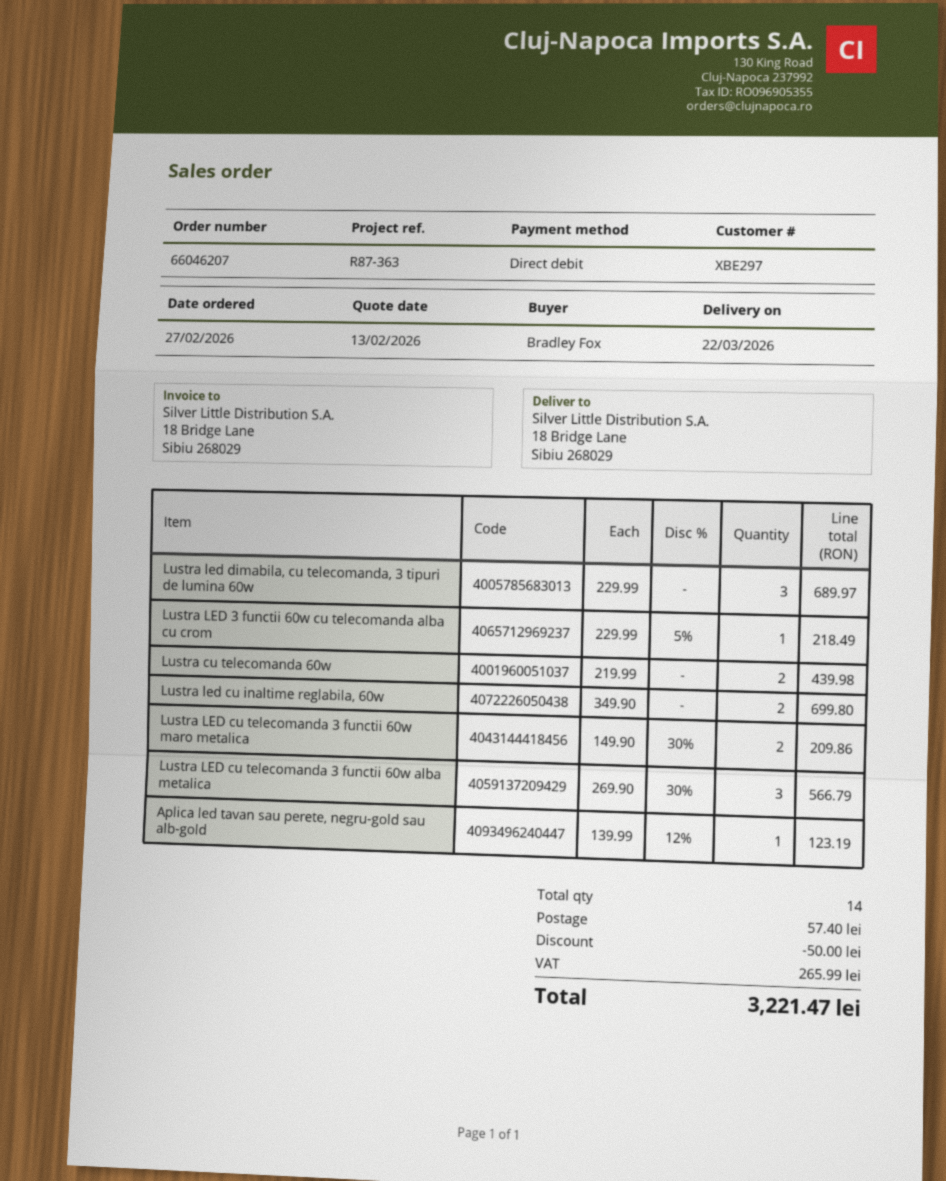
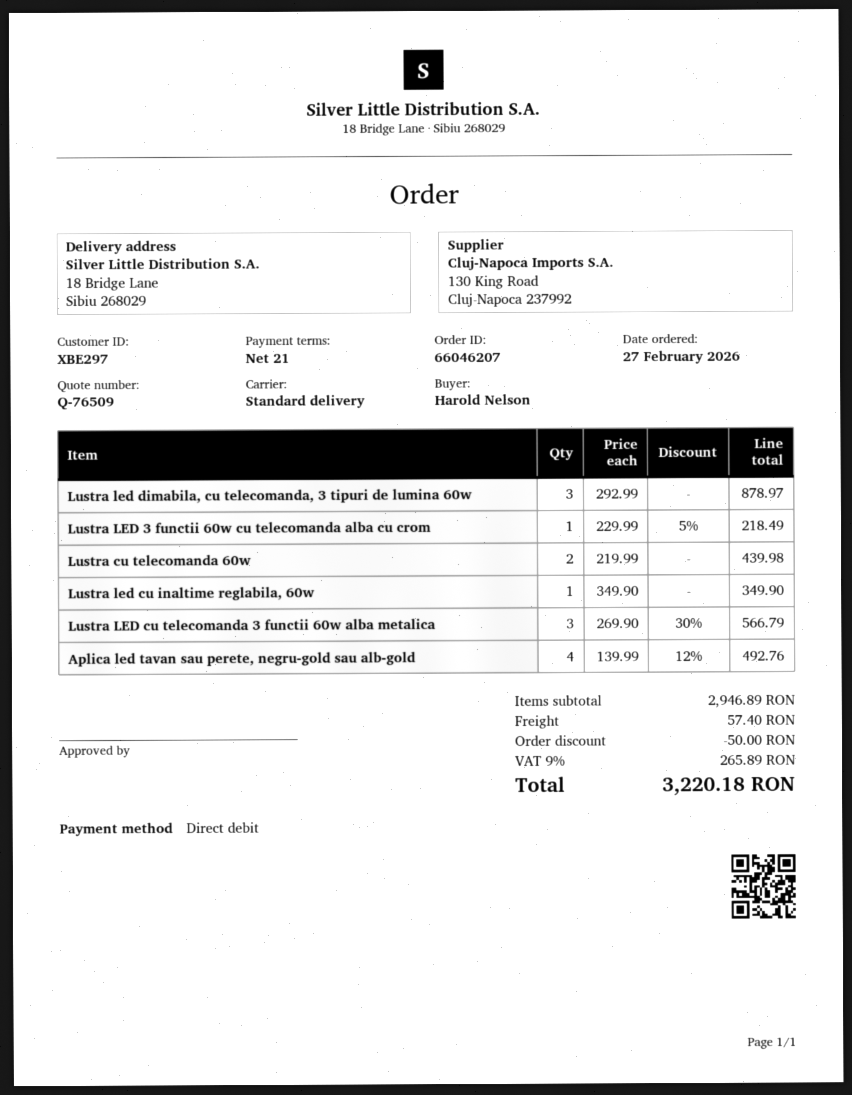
ordered by: Bradley Fox -> Harold Nelson
Lustra led dimabila, cu telecomanda, 3 tipuri de lumina 60w: 3 x 229.99 = 689.97 -> 3 x 292.99 = 878.97
Lustra led cu inaltime reglabila, 60w: 2 x 349.90 = 699.80 -> 1 x 349.90 = 349.90
Lustra LED cu telecomanda 3 functii 60w maro metalica: 2 x 149.90 - 30% = 209.86 -> none
Aplica led tavan sau perete, negru-gold sau alb-gold: 1 x 139.99 - 12% = 123.19 -> 4 x 139.99 - 12% = 492.76
tax: 265.99 -> 265.89
total: 3221.47 -> 3220.18

